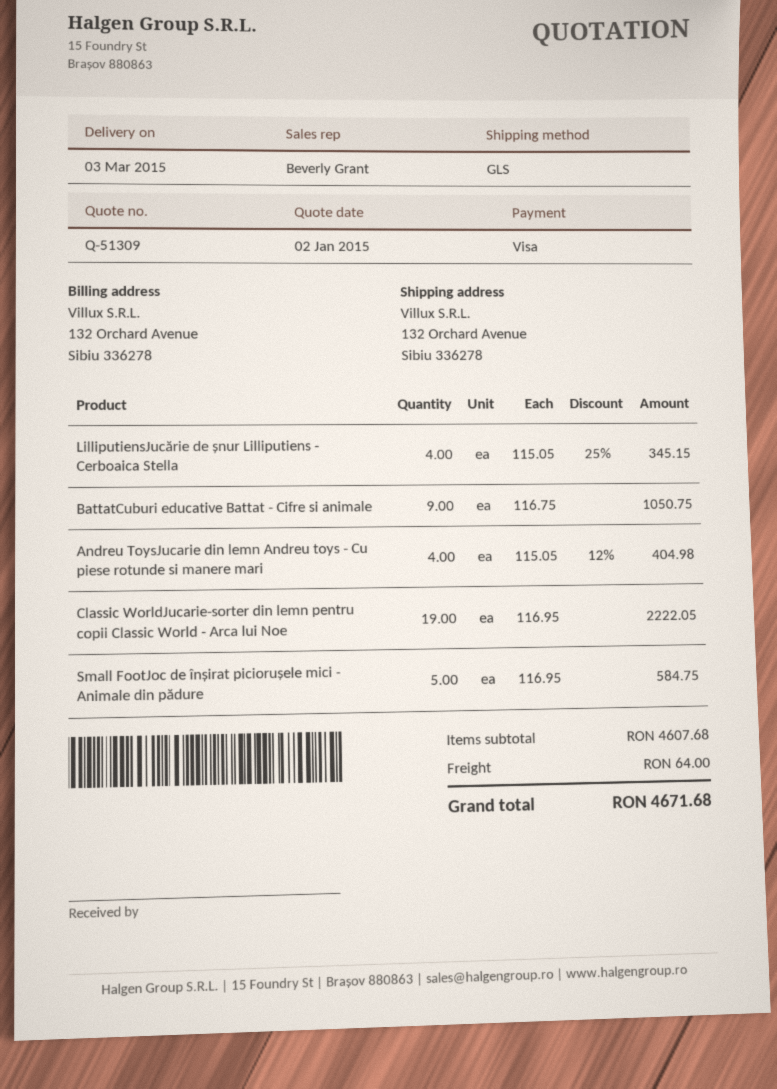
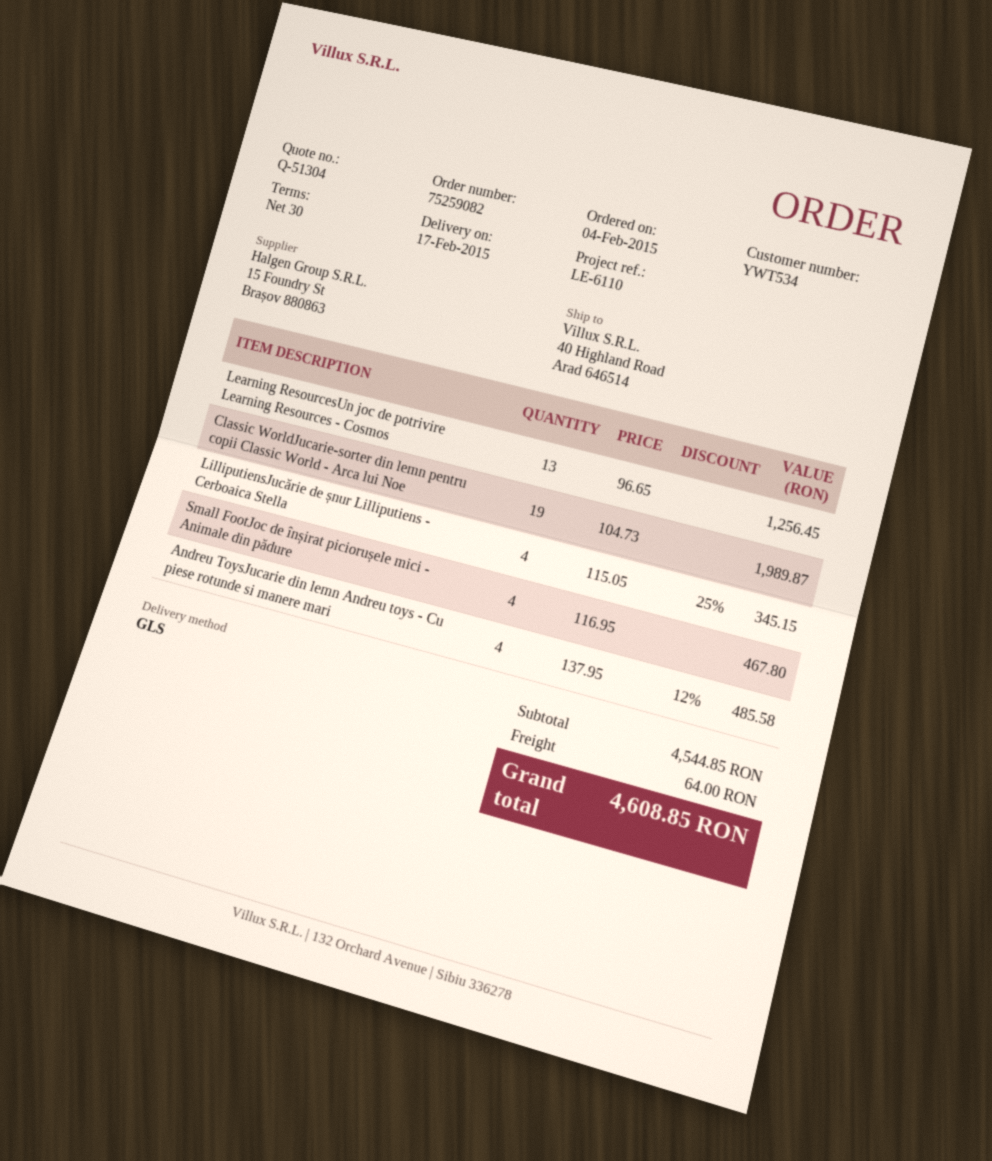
quote number: Q-51309 -> Q-51304
delivery date: 2015-03-03 -> 2015-02-17
ship to: 132 Orchard Avenue, Sibiu 336278 -> 40 Highland Road, Arad 646514
BattatCuburi educative Battat - Cifre si animale: 9 x 116.75 = 1050.75 -> none
Andreu ToysJucarie din lemn Andreu toys - Cu piese rotunde si manere mari: 4 x 115.05 - 12% = 404.98 -> 4 x 137.95 - 12% = 485.58
Classic WorldJucarie-sorter din lemn pentru copii Classic World - Arca lui Noe: 19 x 116.95 = 2222.05 -> 19 x 104.73 = 1989.87
Small FootJoc de înșirat piciorușele mici - Animale din pădure: 5 x 116.95 = 584.75 -> 4 x 116.95 = 467.80
Learning ResourcesUn joc de potrivire Learning Resources - Cosmos: none -> 13 x 96.65 = 1256.45
subtotal: 4607.68 -> 4544.85
total: 4671.68 -> 4608.85

